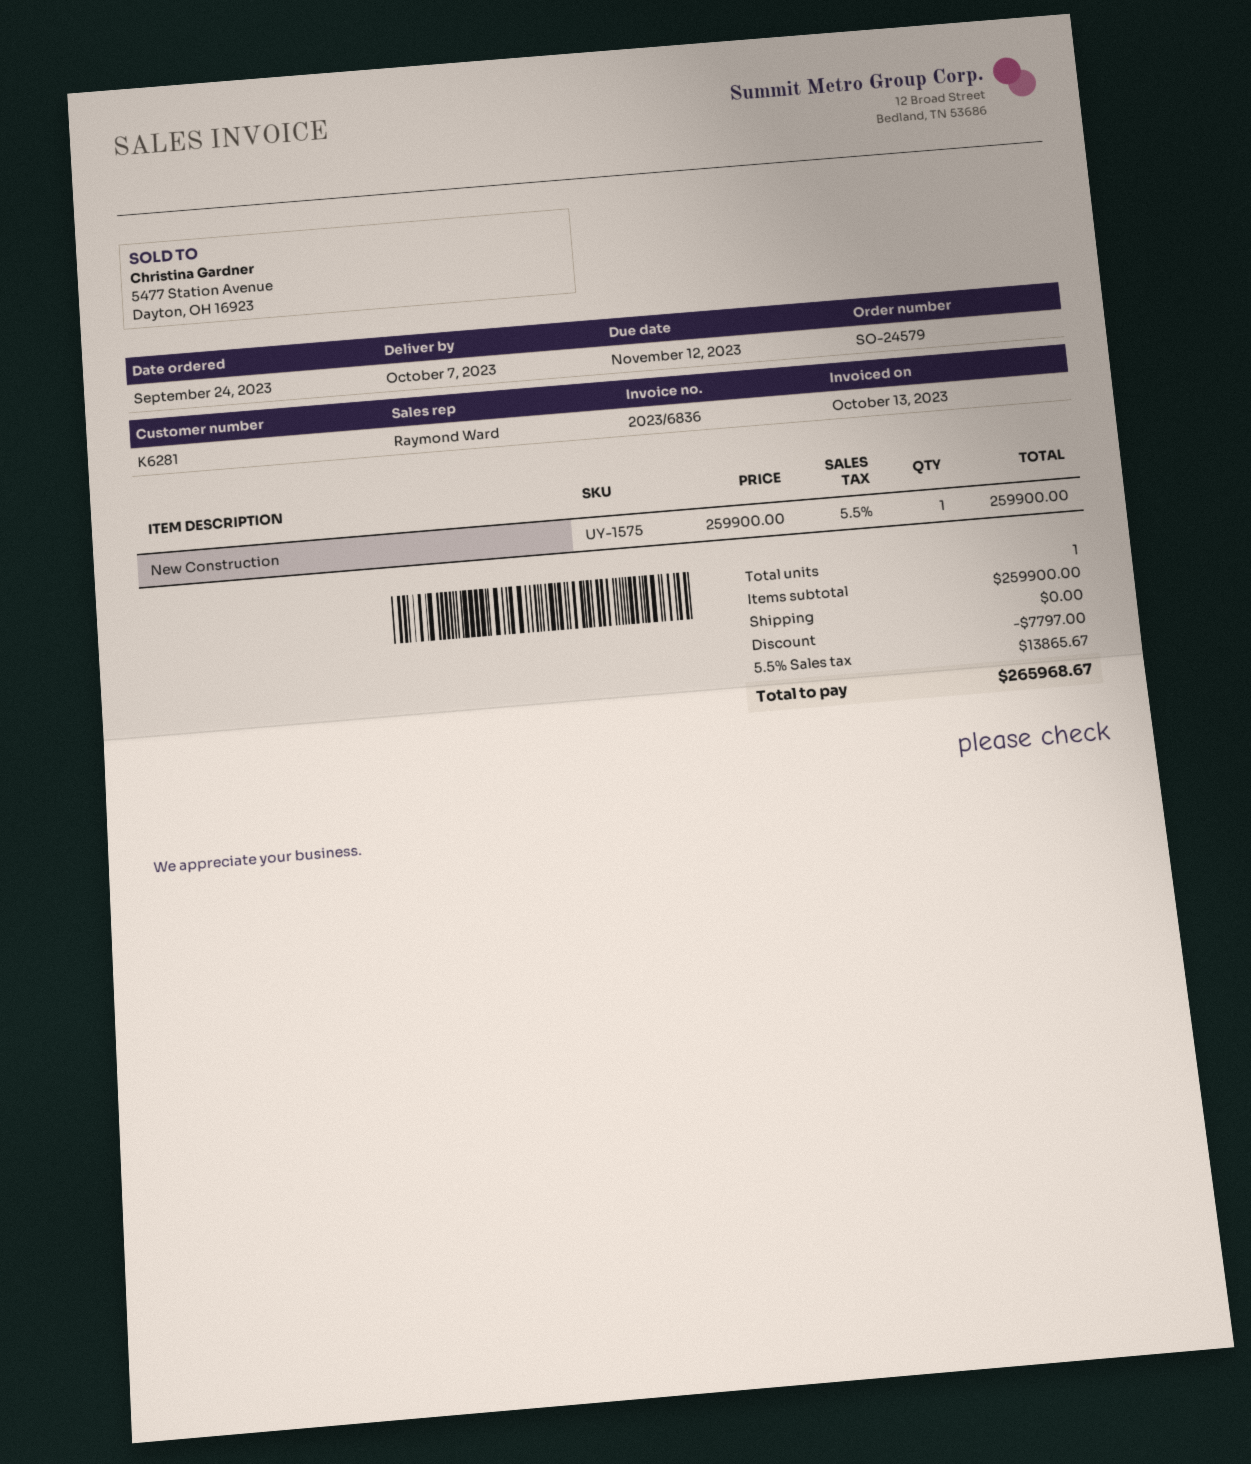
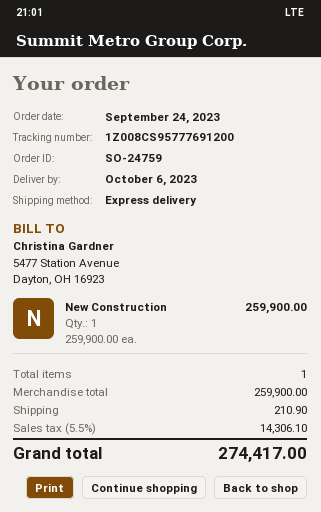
order number: SO-24579 -> SO-24759
delivery date: 2023-10-07 -> 2023-10-06
discount: 7797.00 -> none
shipping: 0.00 -> 210.90
tax: 5.5% = 13865.67 -> 5.5% = 14306.10
total: 265968.67 -> 274417.00

